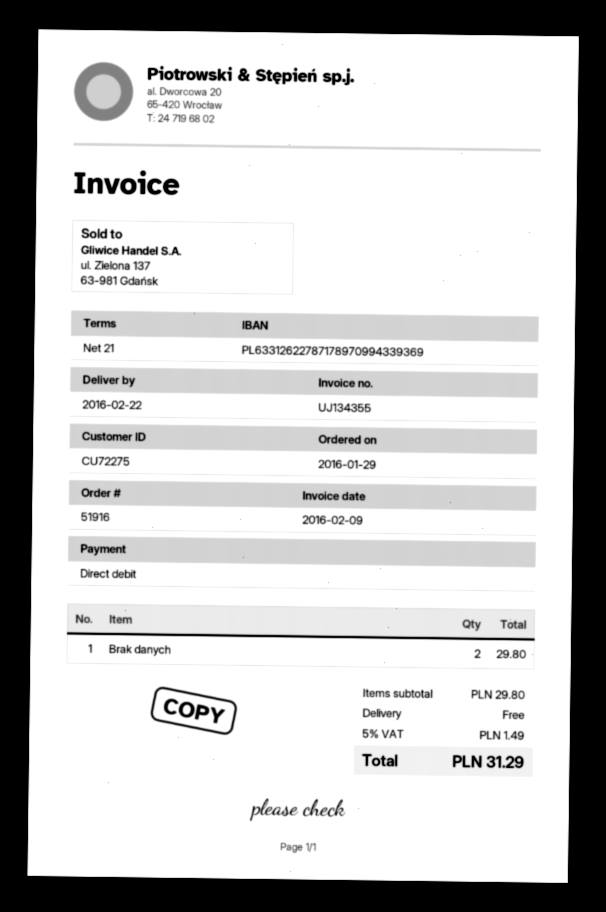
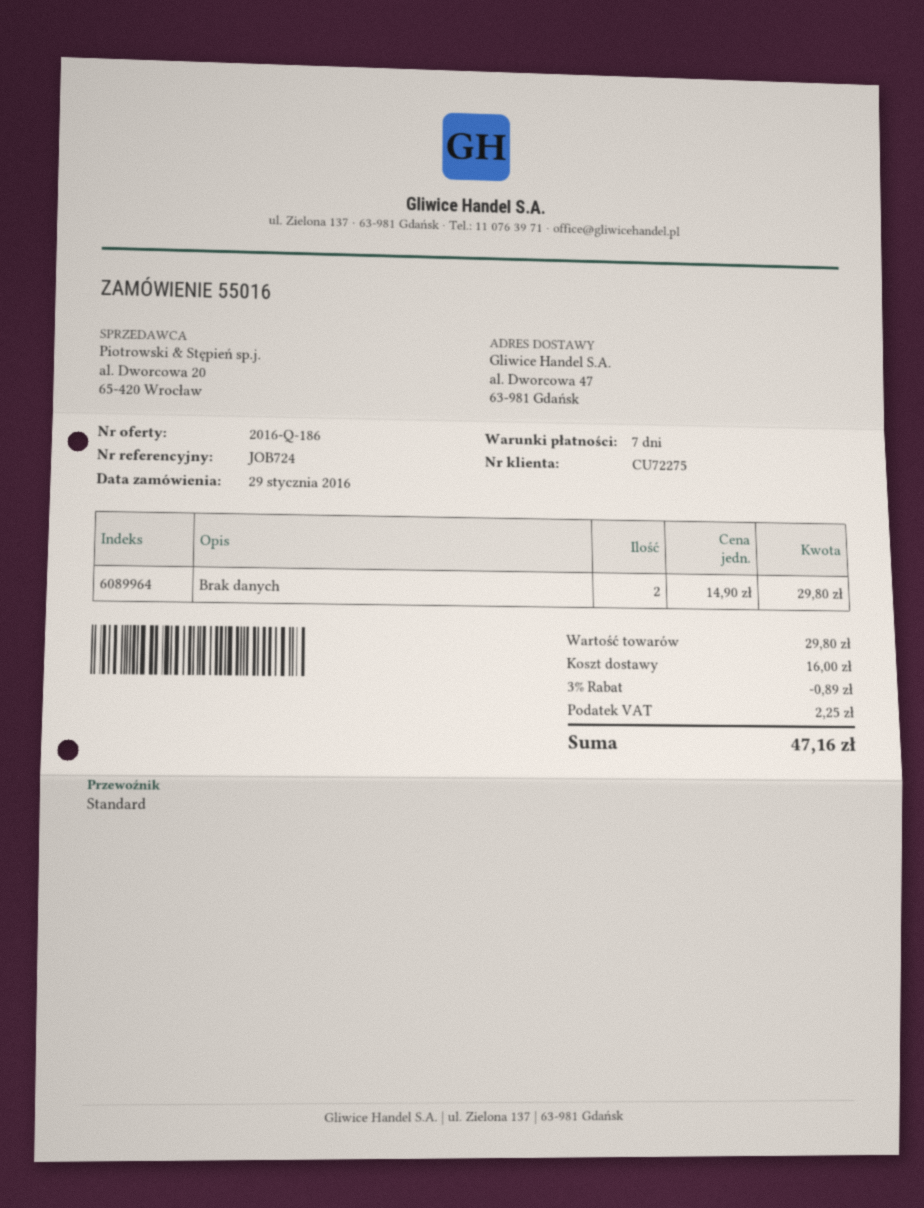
order number: 51916 -> 55016
payment terms: 21 days -> 7 days
discount: none -> 3% = 0.89
shipping: 0.00 -> 16.00
tax: 1.49 -> 2.25
total: 31.29 -> 47.16

